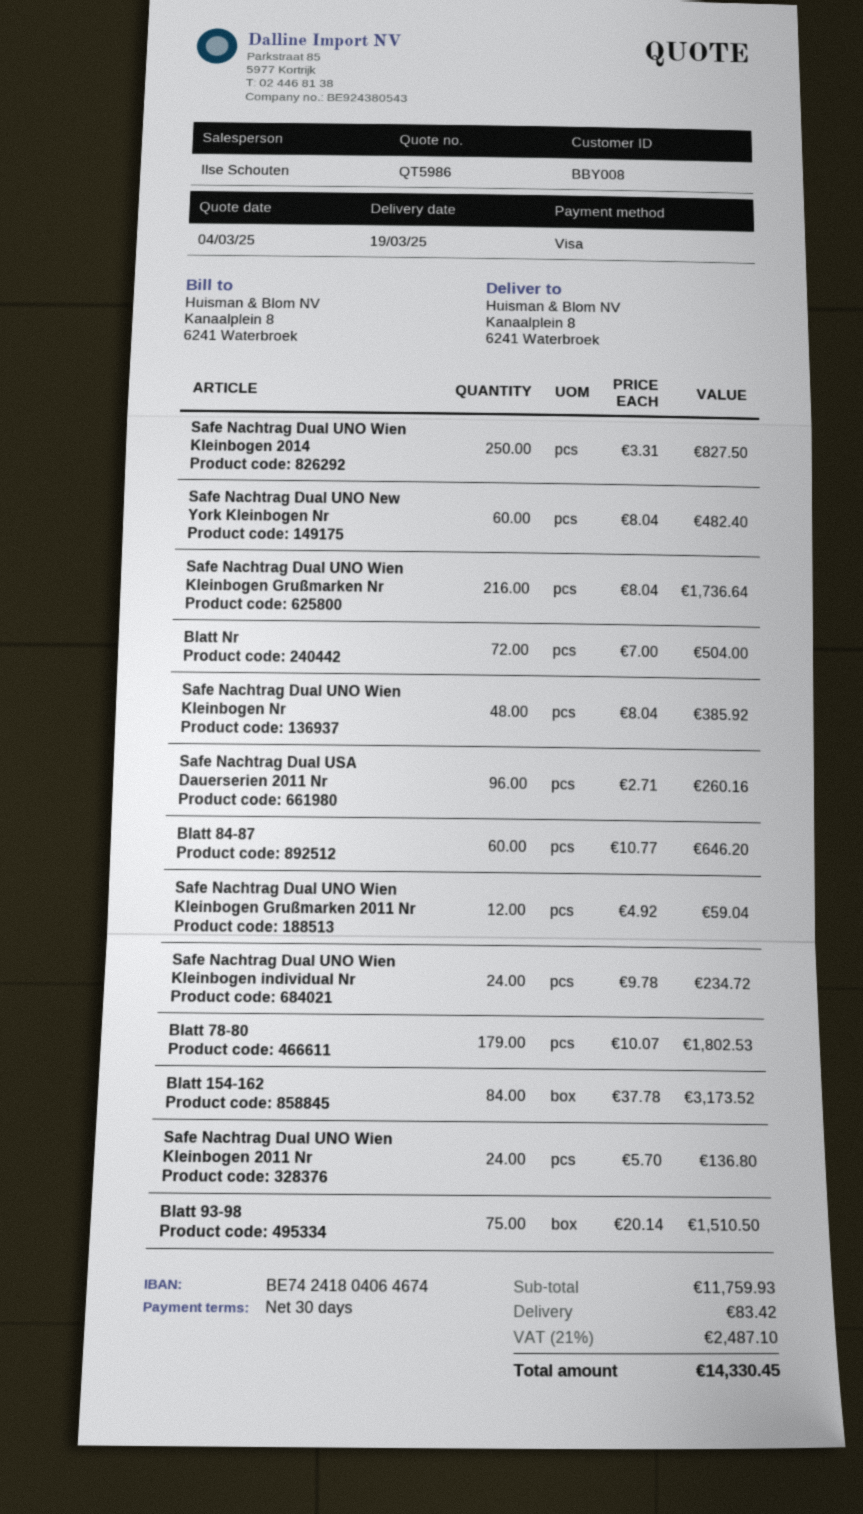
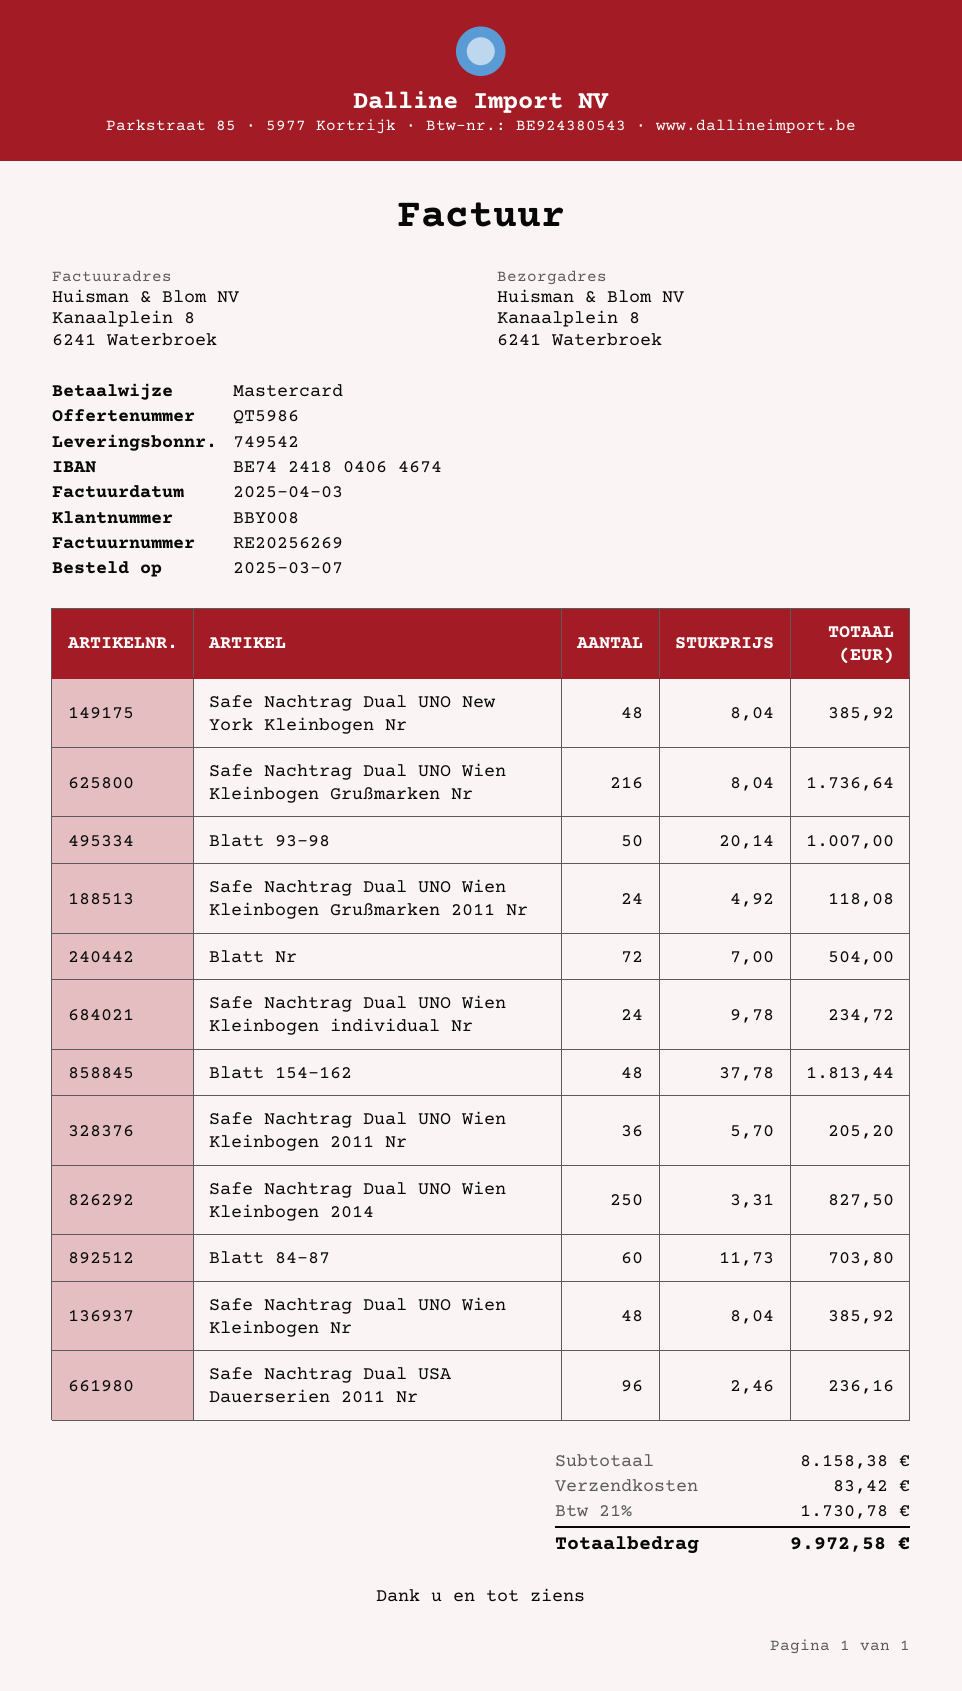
payment method: Visa -> Mastercard
Safe Nachtrag Dual UNO New York Kleinbogen Nr: 60 x 8.04 = 482.40 -> 48 x 8.04 = 385.92
Safe Nachtrag Dual USA Dauerserien 2011 Nr: 96 x 2.71 = 260.16 -> 96 x 2.46 = 236.16
Blatt 84-87: 60 x 10.77 = 646.20 -> 60 x 11.73 = 703.80
Safe Nachtrag Dual UNO Wien Kleinbogen Grußmarken 2011 Nr: 12 x 4.92 = 59.04 -> 24 x 4.92 = 118.08
Blatt 78-80: 179 x 10.07 = 1802.53 -> none
Blatt 154-162: 84 x 37.78 = 3173.52 -> 48 x 37.78 = 1813.44
Safe Nachtrag Dual UNO Wien Kleinbogen 2011 Nr: 24 x 5.70 = 136.80 -> 36 x 5.70 = 205.20
Blatt 93-98: 75 x 20.14 = 1510.50 -> 50 x 20.14 = 1007.00
subtotal: 11759.93 -> 8158.38
tax: 21% = 2487.10 -> 21% = 1730.78
total: 14330.45 -> 9972.58

